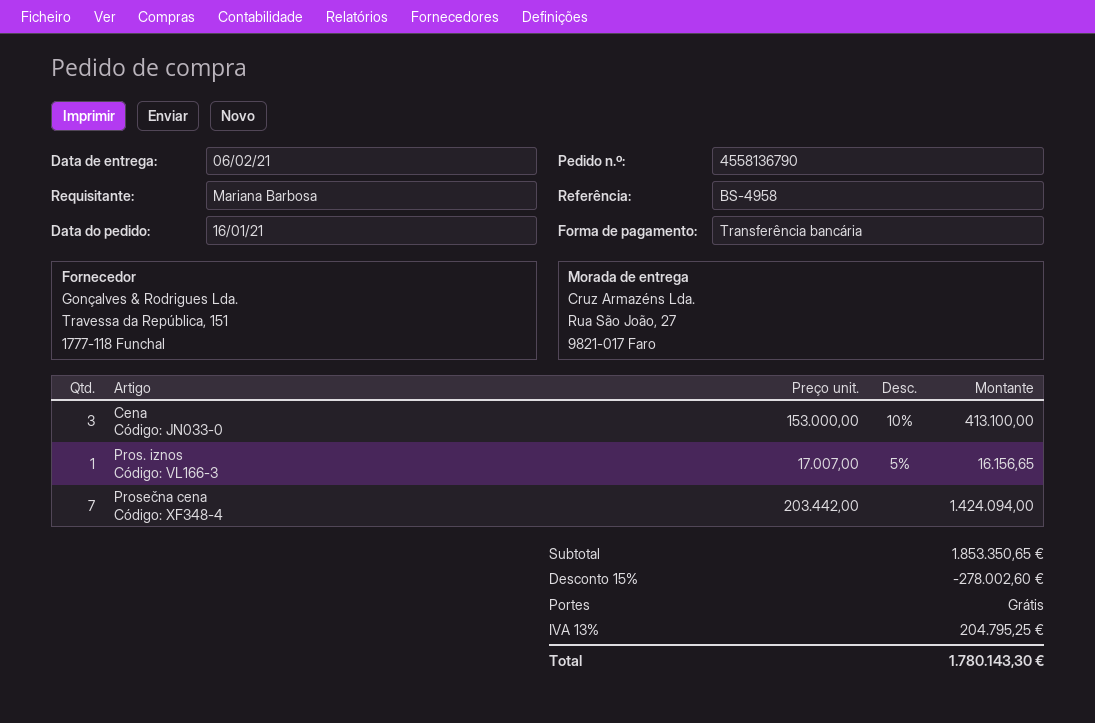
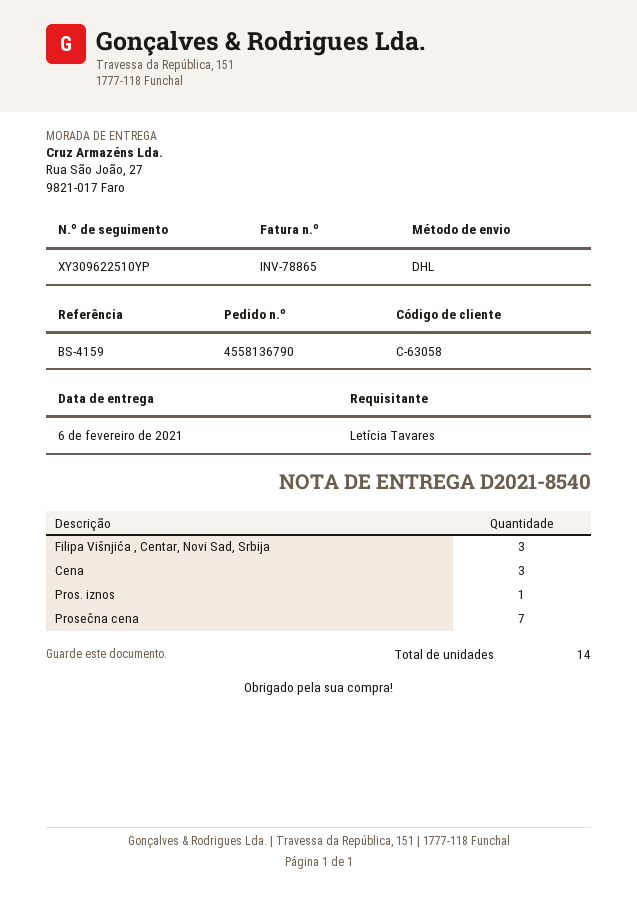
reference: BS-4958 -> BS-4159
ordered by: Mariana Barbosa -> Letícia Tavares
Filipa Višnjića , Centar, Novi Sad, Srbija: none -> 3

